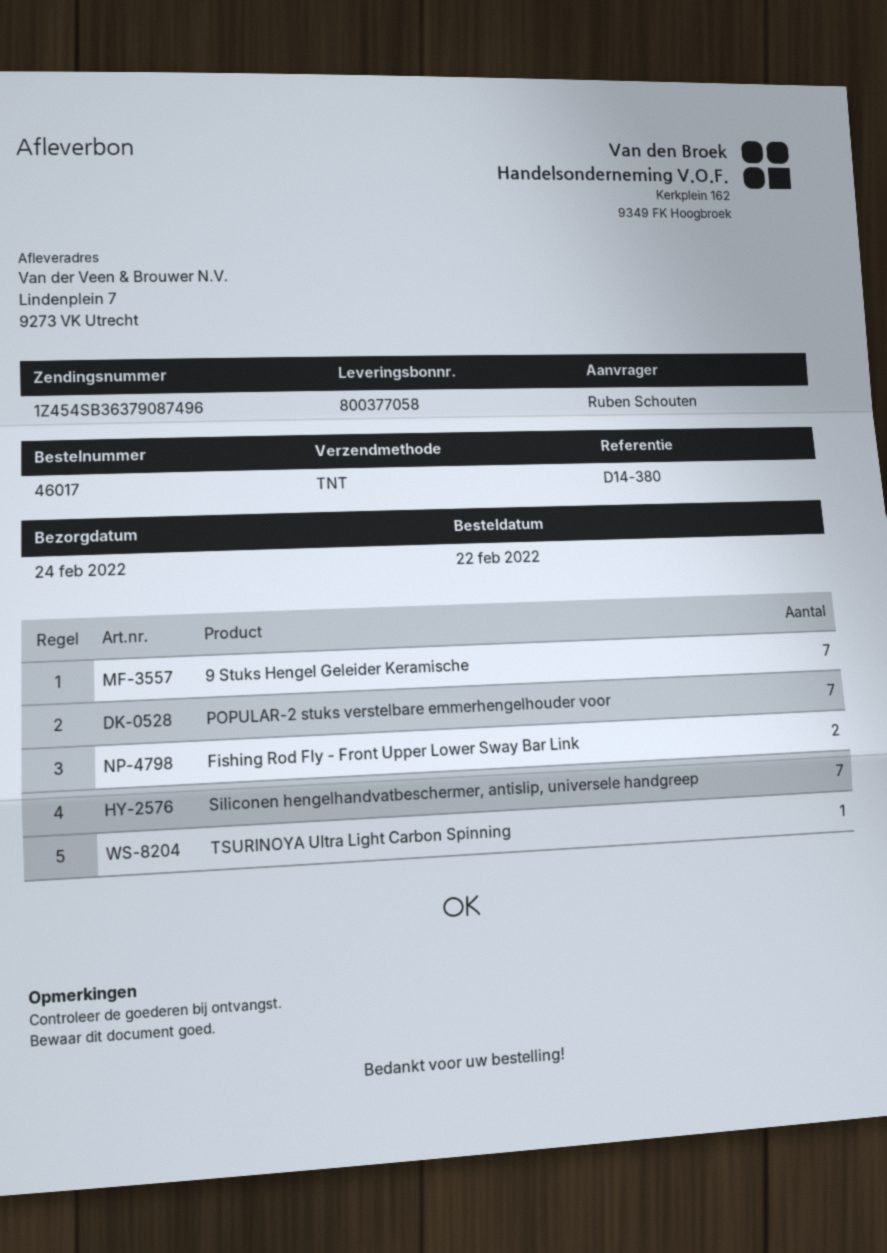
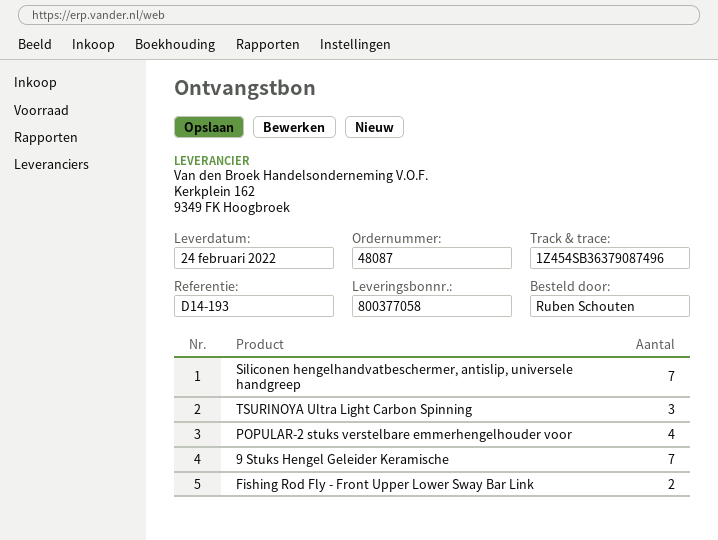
order number: 46017 -> 48087
reference: D14-380 -> D14-193
POPULAR-2 stuks verstelbare emmerhengelhouder voor: 7 -> 4
TSURINOYA Ultra Light Carbon Spinning: 1 -> 3

